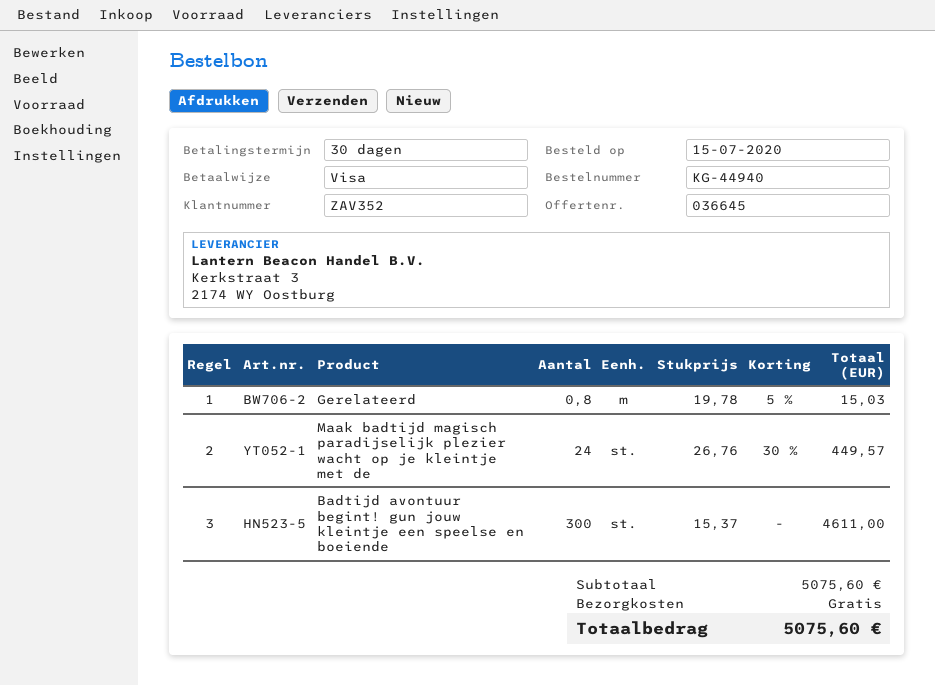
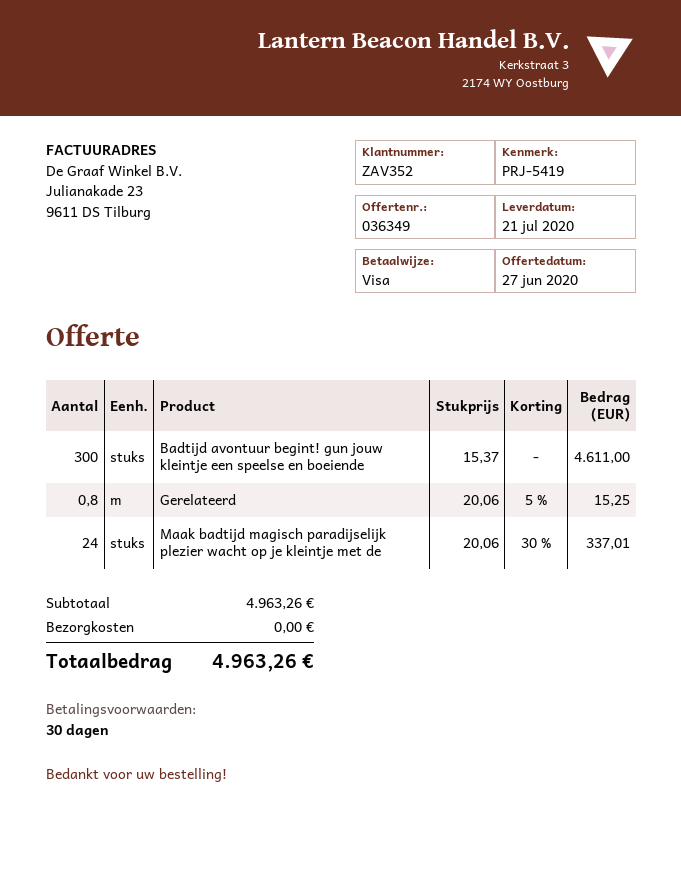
quote number: 036645 -> 036349
Gerelateerd: 0.8 x 19.78 - 5% = 15.03 -> 0.8 x 20.06 - 5% = 15.25
Maak badtijd magisch paradijselijk plezier wacht op je kleintje met de: 24 x 26.76 - 30% = 449.57 -> 24 x 20.06 - 30% = 337.01
subtotal: 5075.60 -> 4963.26
total: 5075.60 -> 4963.26

